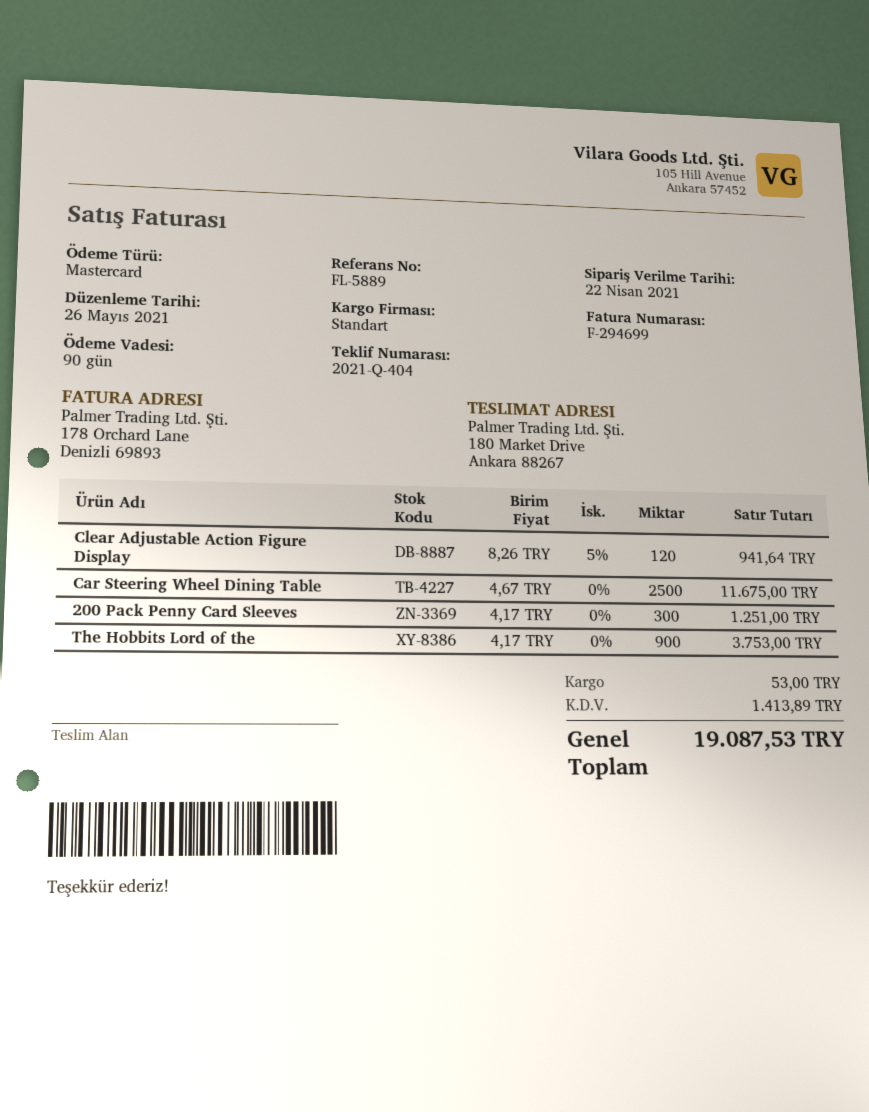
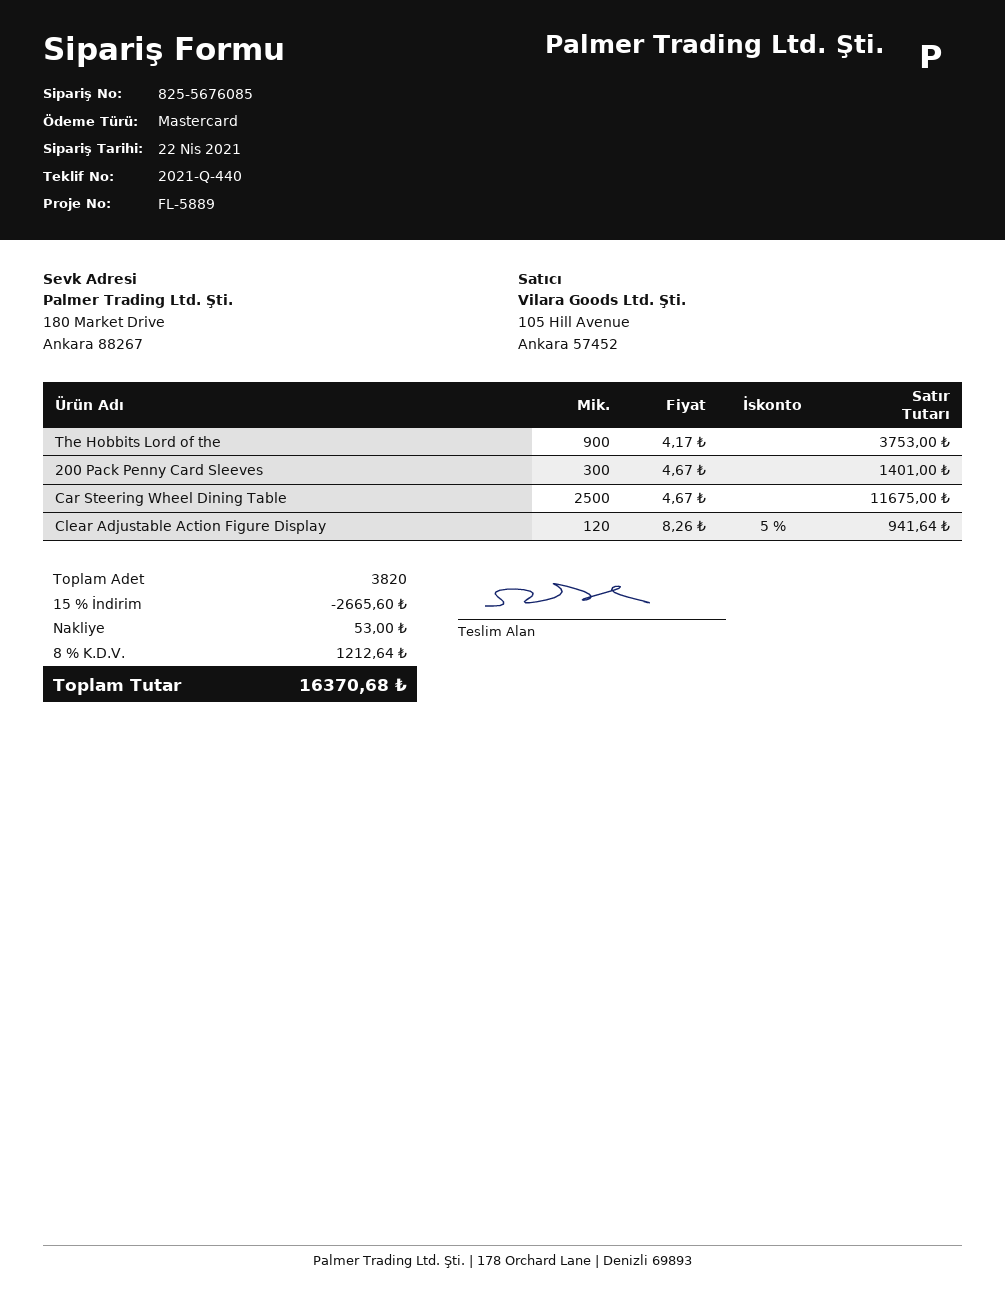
quote number: 2021-Q-404 -> 2021-Q-440
200 Pack Penny Card Sleeves: 300 x 4.17 = 1251.00 -> 300 x 4.67 = 1401.00
discount: none -> 15% = 2665.60
tax: 1413.89 -> 1212.64
total: 19087.53 -> 16370.68

